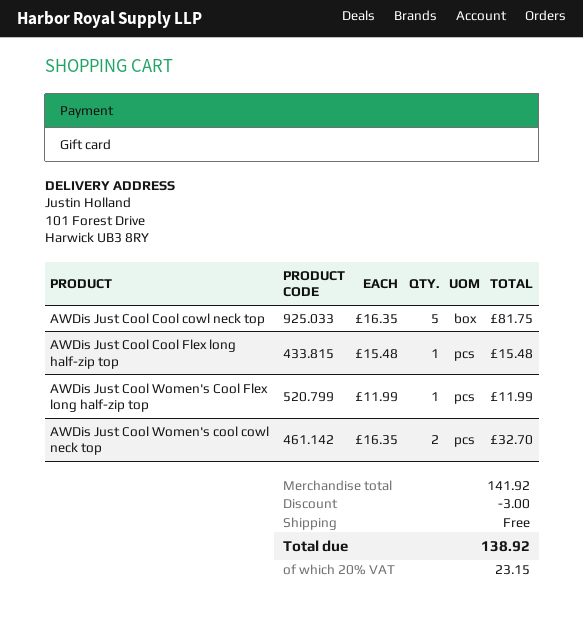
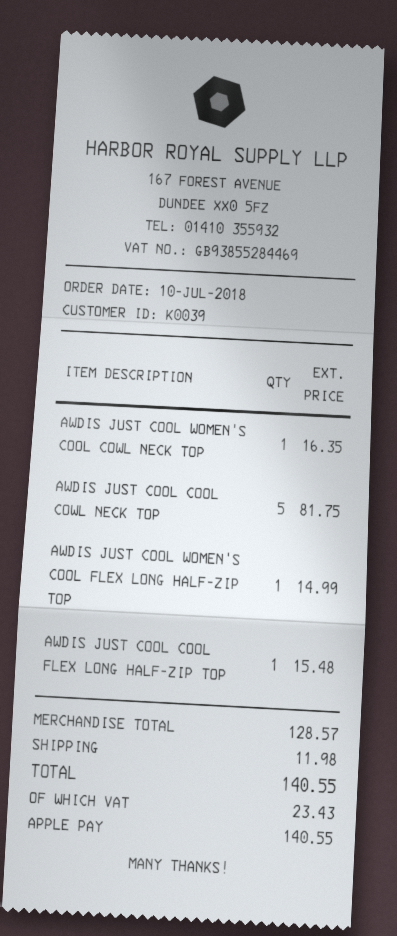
payment method: gift card -> Apple Pay
AWDis Just Cool Women's Cool Flex long half-zip top: 1 for 11.99 -> 1 for 14.99
AWDis Just Cool Women's cool cowl neck top: 2 for 32.70 -> 1 for 16.35
subtotal: 141.92 -> 128.57
discount: 3.00 -> none
shipping: 0.00 -> 11.98
tax: 23.15 -> 23.43
total: 138.92 -> 140.55

